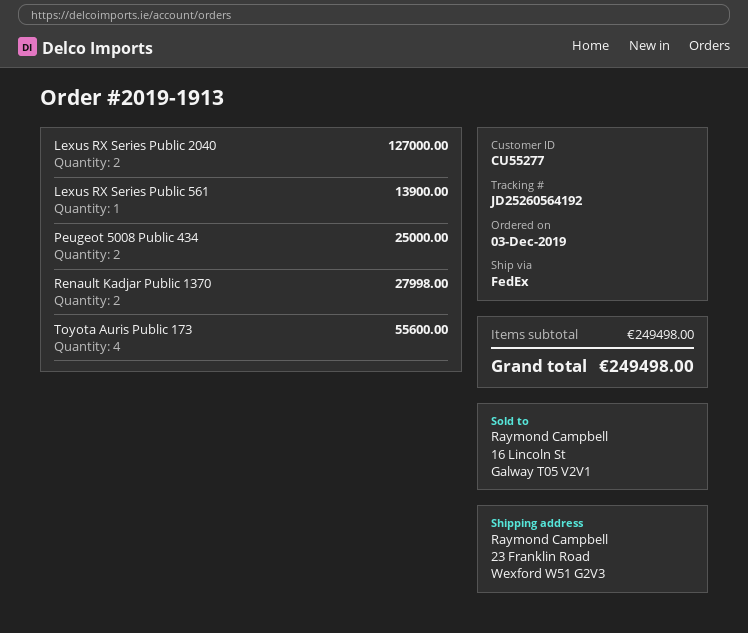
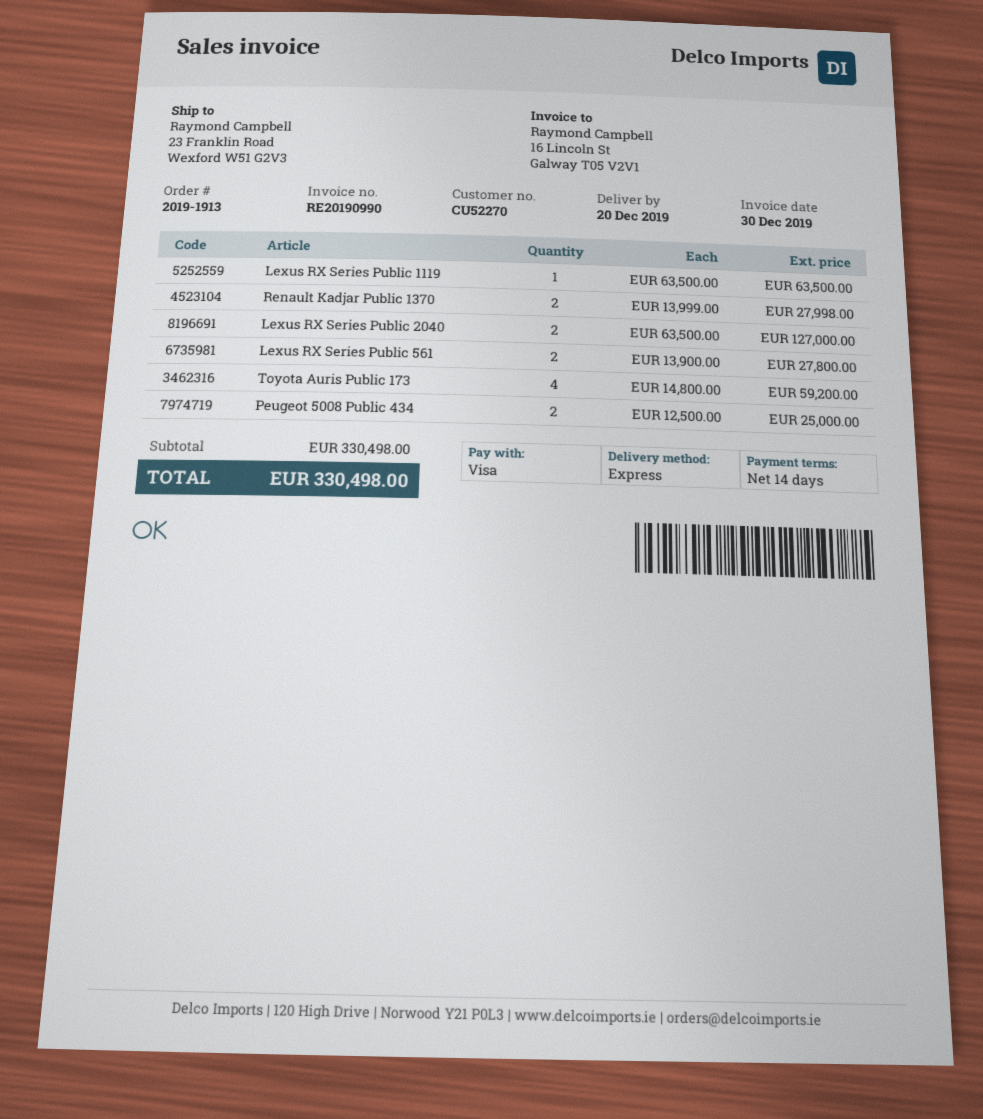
customer number: CU55277 -> CU52270
shipping method: FedEx -> express
Lexus RX Series Public 561: 1 for 13900.00 -> 2 for 27800.00
Toyota Auris Public 173: 4 for 55600.00 -> 4 for 59200.00
Lexus RX Series Public 1119: none -> 1 for 63500.00
subtotal: 249498.00 -> 330498.00
total: 249498.00 -> 330498.00

